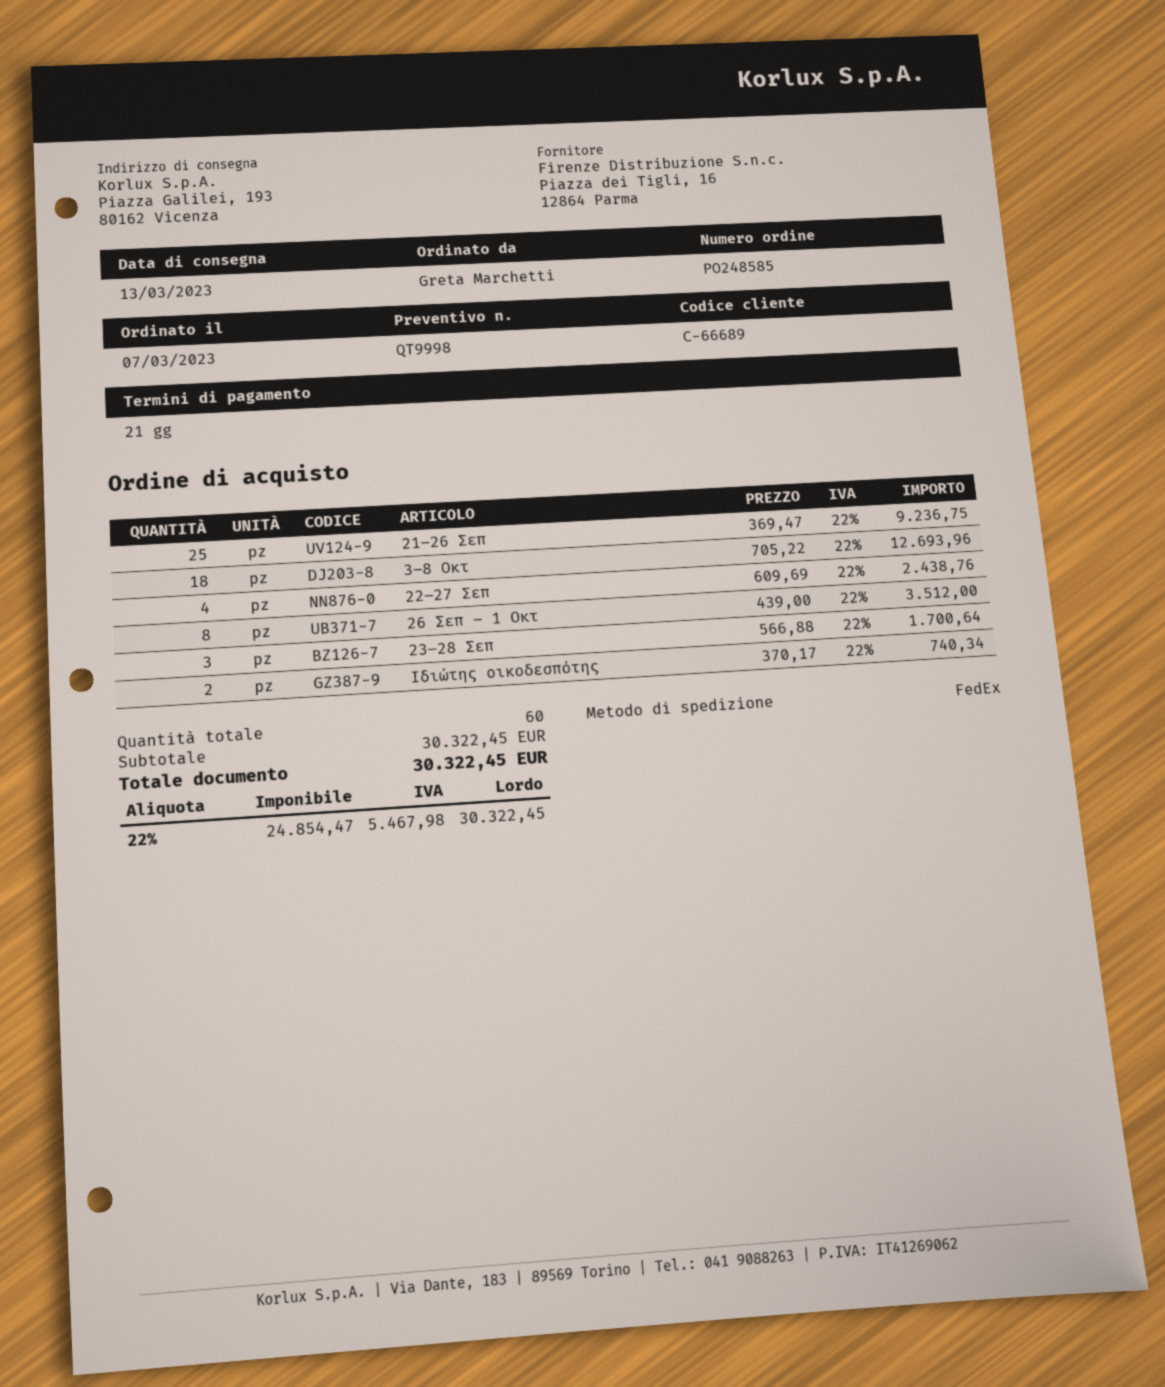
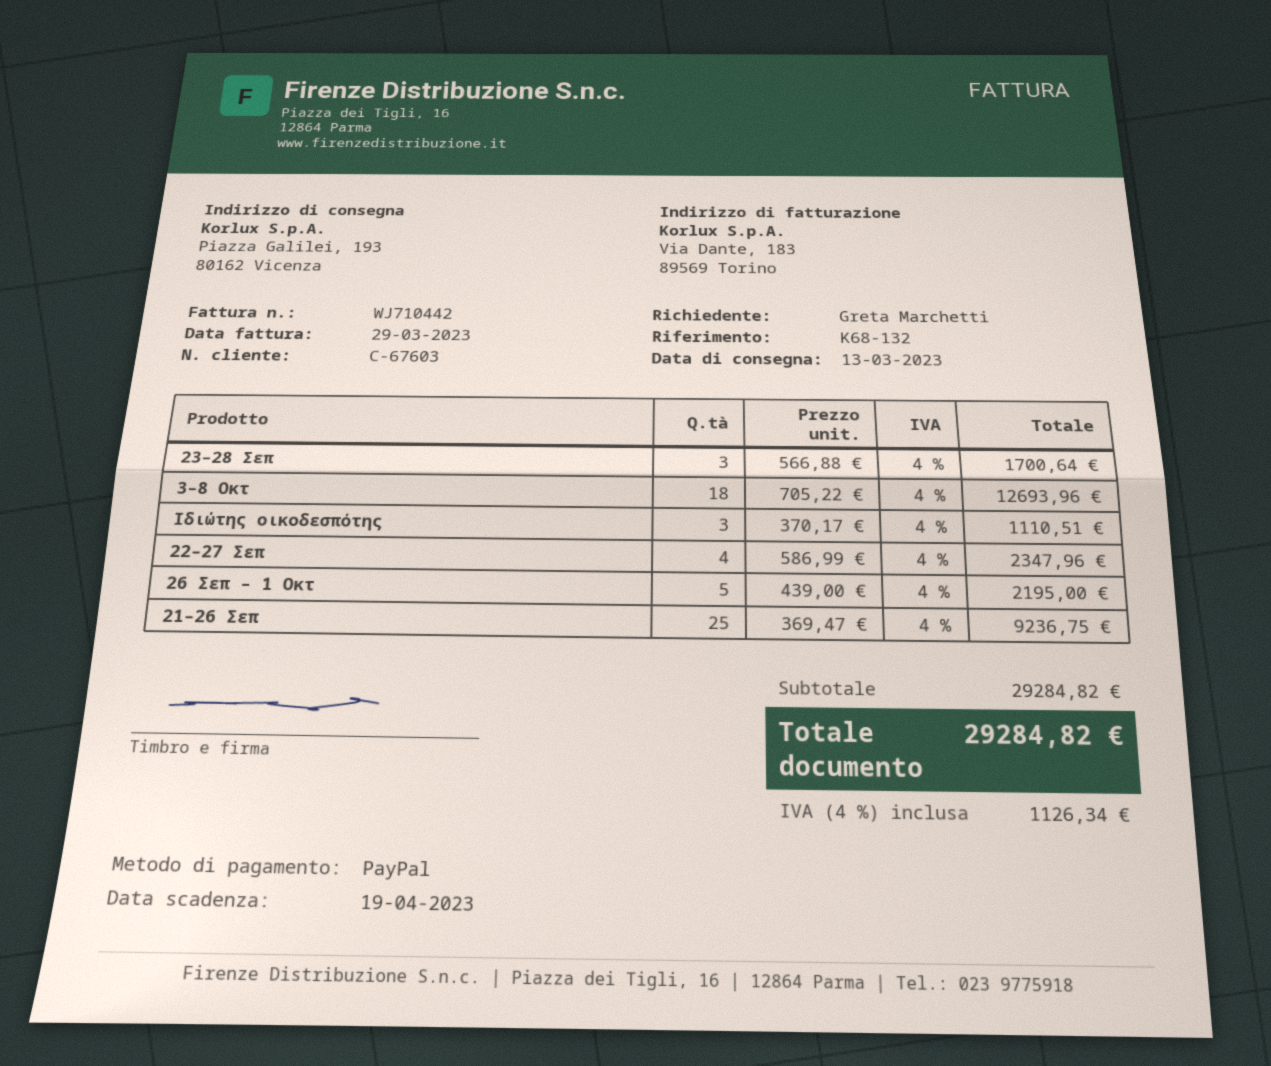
customer number: C-66689 -> C-67603
22–27 Σεπ: 4 x 609.69 = 2438.76 -> 4 x 586.99 = 2347.96
26 Σεπ – 1 Οκτ: 8 x 439.00 = 3512.00 -> 5 x 439.00 = 2195.00
Ιδιώτης οικοδεσπότης: 2 x 370.17 = 740.34 -> 3 x 370.17 = 1110.51
subtotal: 30322.45 -> 29284.82
tax: 22% = 5467.98 -> 4% = 1126.34
total: 30322.45 -> 29284.82

